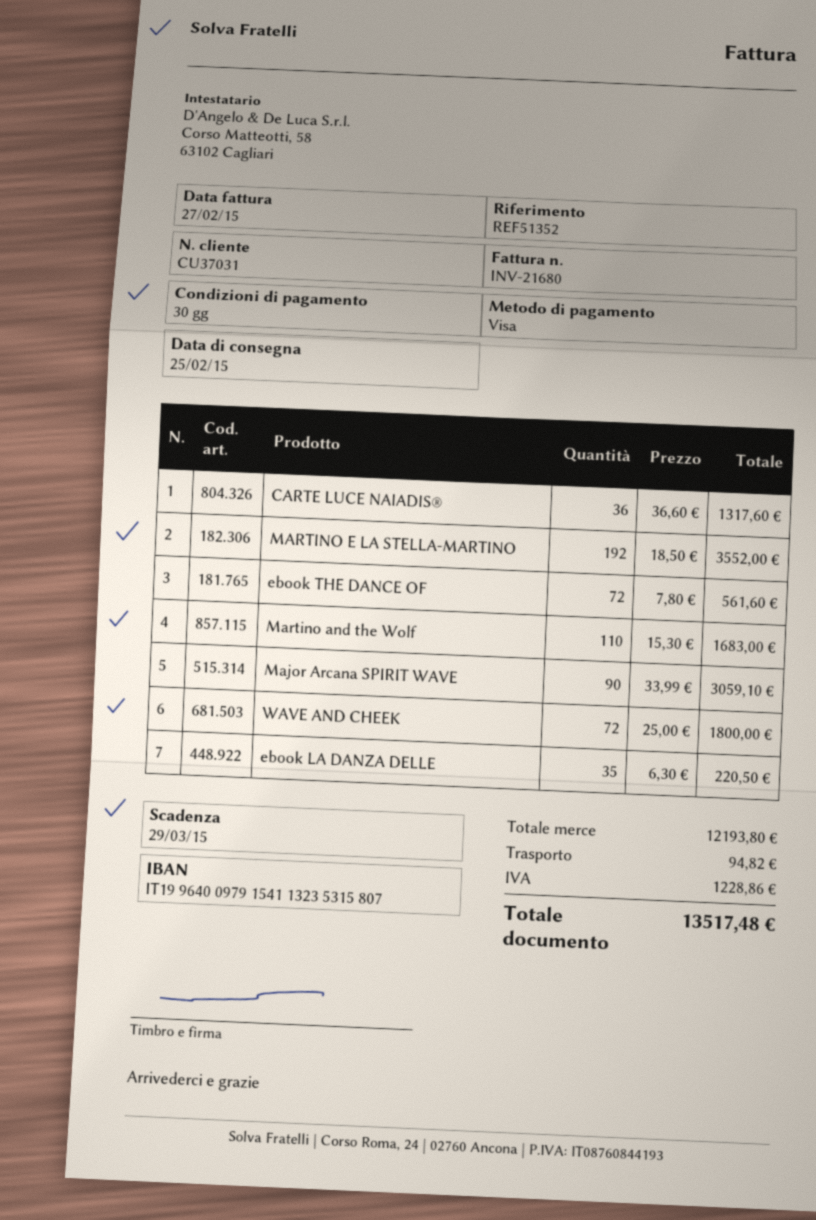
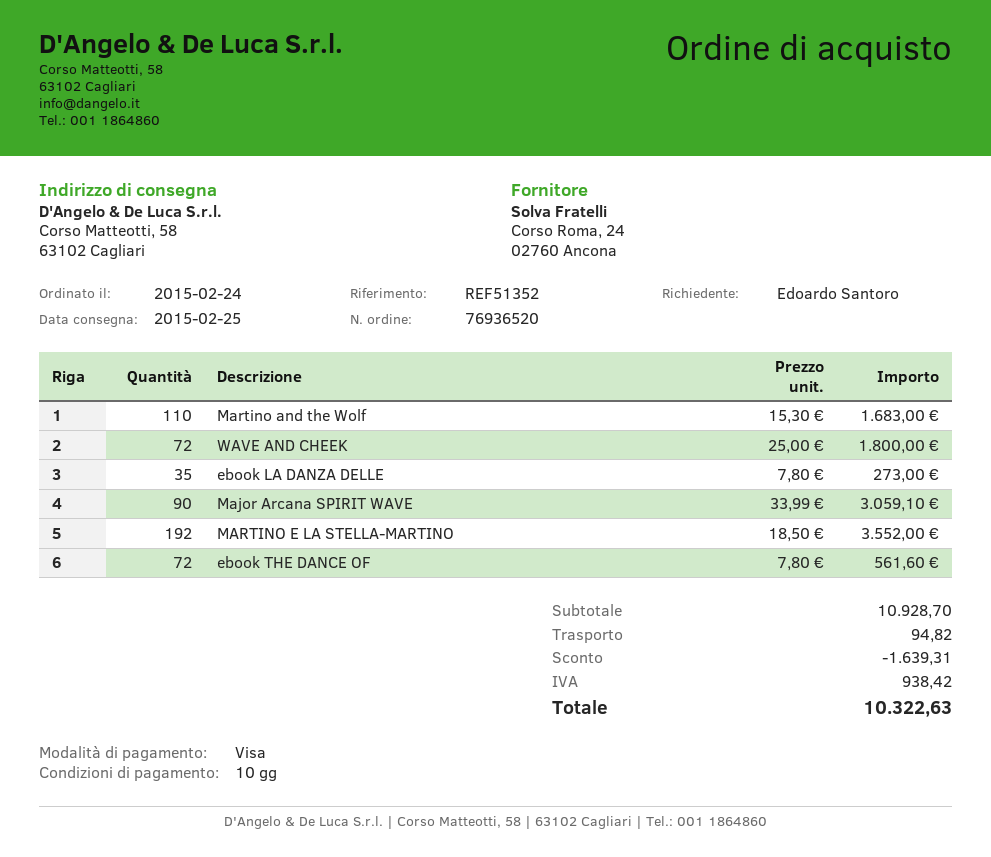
payment terms: 30 days -> 10 days
CARTE LUCE NAIADIS®: 36 x 36.60 = 1317.60 -> none
ebook LA DANZA DELLE: 35 x 6.30 = 220.50 -> 35 x 7.80 = 273.00
subtotal: 12193.80 -> 10928.70
discount: none -> 1639.31
tax: 1228.86 -> 938.42
total: 13517.48 -> 10322.63

